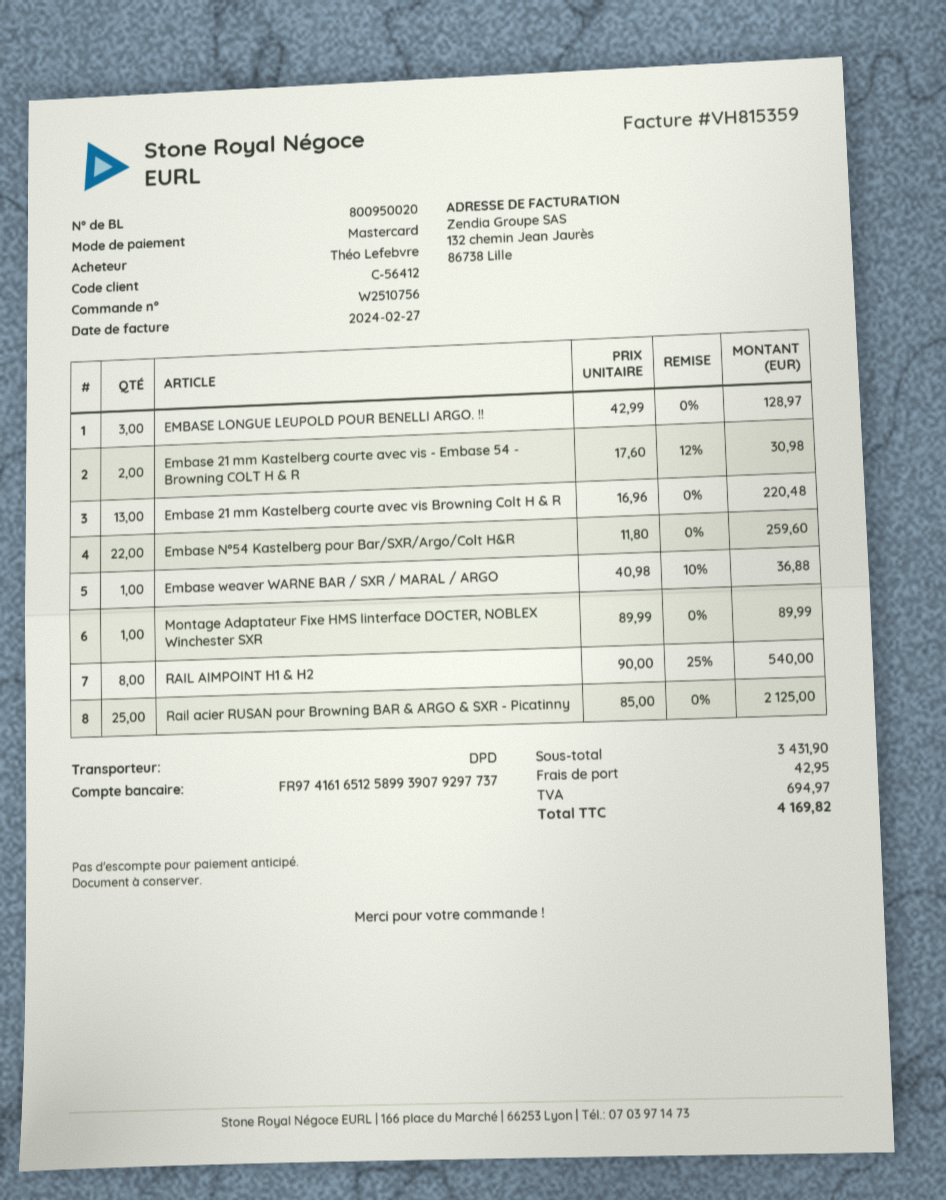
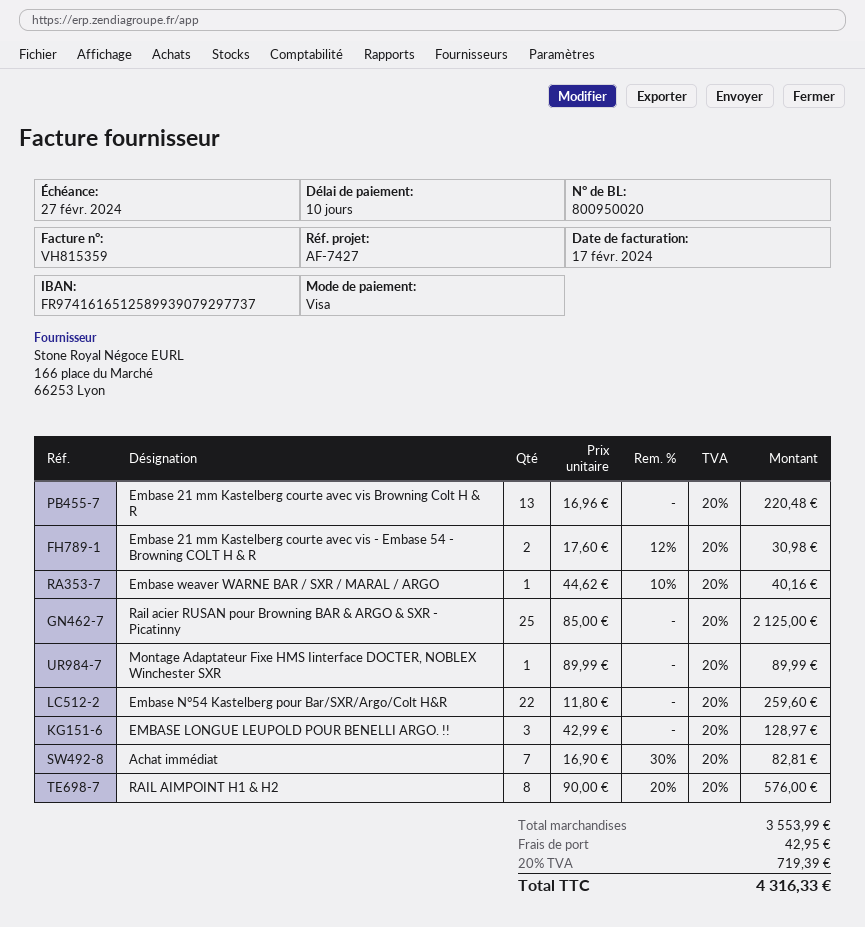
invoice date: 2024-02-27 -> 2024-02-17
payment method: Mastercard -> Visa
Embase weaver WARNE BAR / SXR / MARAL / ARGO: 1 x 40.98 - 10% = 36.88 -> 1 x 44.62 - 10% = 40.16
RAIL AIMPOINT H1 & H2: 8 x 90.00 - 25% = 540.00 -> 8 x 90.00 - 20% = 576.00
Achat immédiat: none -> 7 x 16.90 - 30% = 82.81
subtotal: 3431.90 -> 3553.99
tax: 694.97 -> 719.39
total: 4169.82 -> 4316.33

